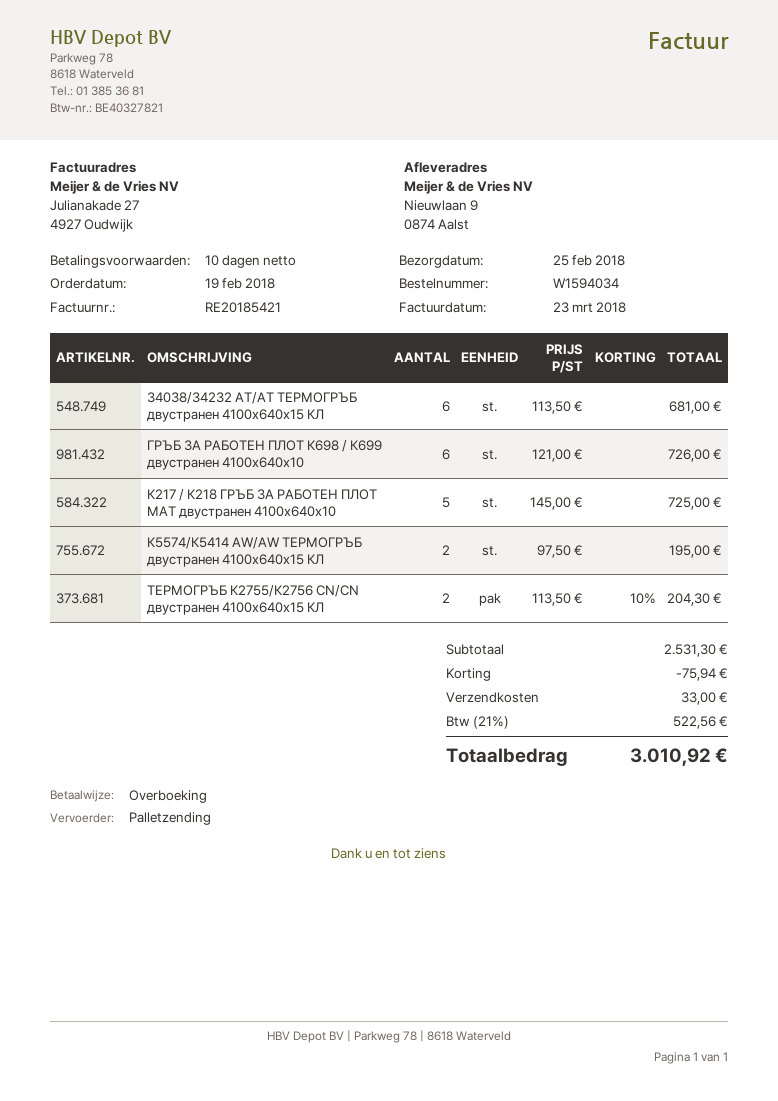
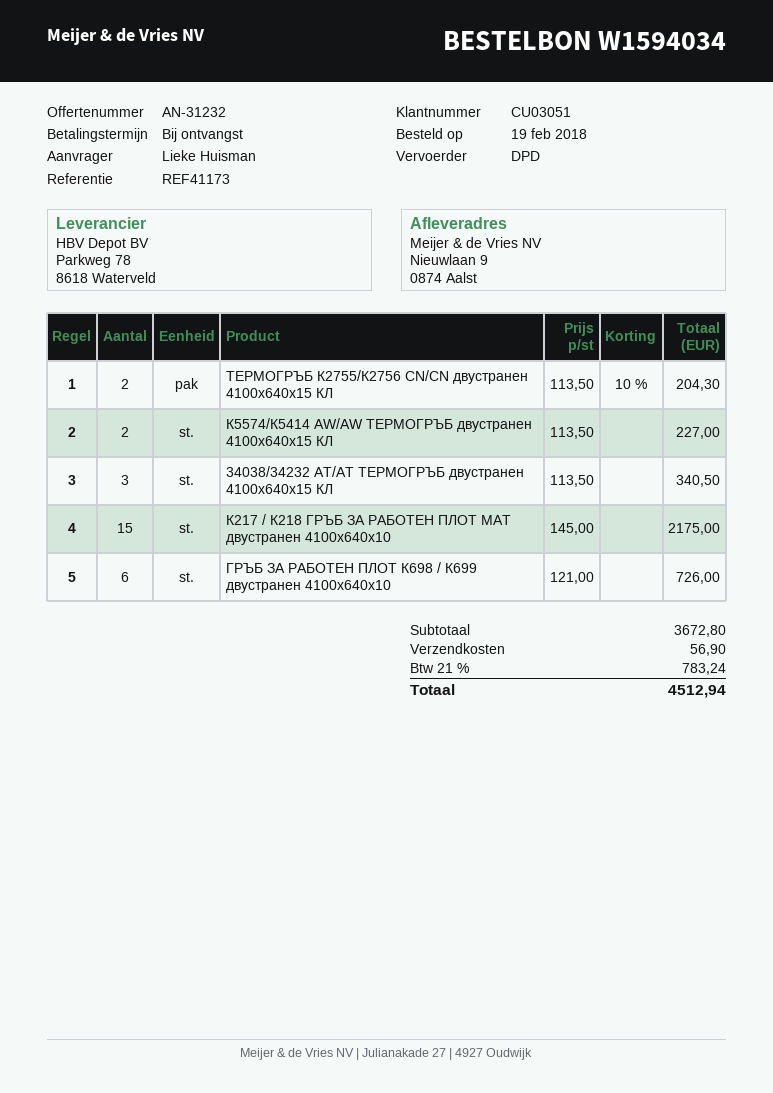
payment terms: 10 days -> on receipt
shipping method: pallet freight -> DPD
34038/34232 AT/AT ТЕРМОГРЪБ двустранен 4100х640х15 КЛ: 6 x 113.50 = 681.00 -> 3 x 113.50 = 340.50
К217 / К218 ГРЪБ ЗА РАБОТЕН ПЛОТ МАТ двустранен 4100х640х10: 5 x 145.00 = 725.00 -> 15 x 145.00 = 2175.00
К5574/К5414 AW/AW ТЕРМОГРЪБ двустранен 4100х640х15 КЛ: 2 x 97.50 = 195.00 -> 2 x 113.50 = 227.00
subtotal: 2531.30 -> 3672.80
discount: 75.94 -> none
shipping: 33.00 -> 56.90
tax: 21% = 522.56 -> 21% = 783.24
total: 3010.92 -> 4512.94

